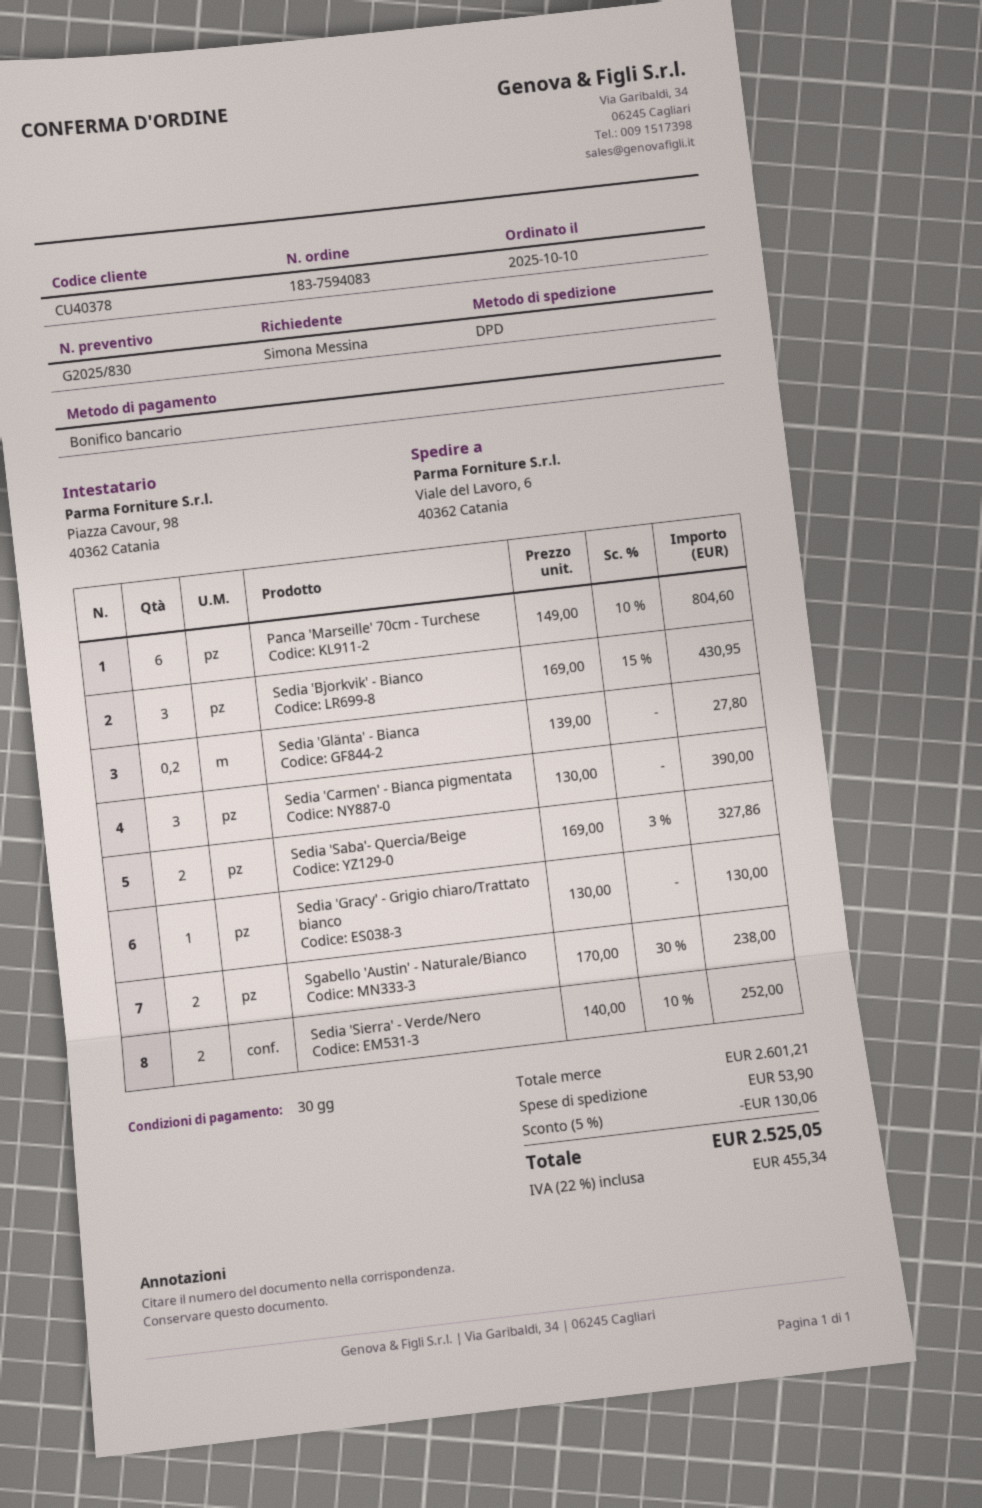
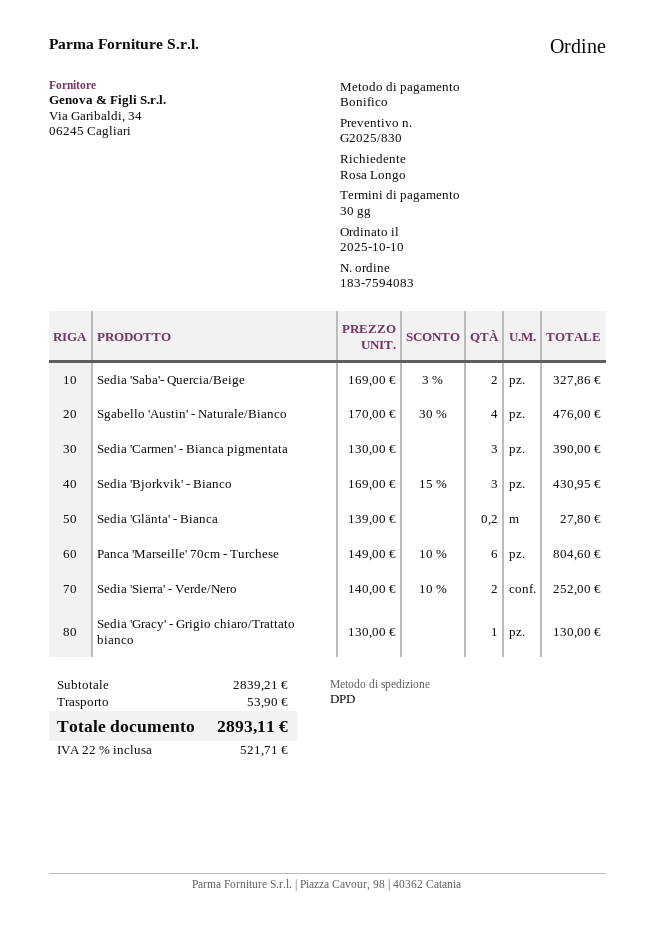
ordered by: Simona Messina -> Rosa Longo
Sgabello 'Austin' - Naturale/Bianco: 2 x 170.00 - 30% = 238.00 -> 4 x 170.00 - 30% = 476.00
subtotal: 2601.21 -> 2839.21
discount: 5% = 130.06 -> none
tax: 22% = 455.34 -> 22% = 521.71
total: 2525.05 -> 2893.11

